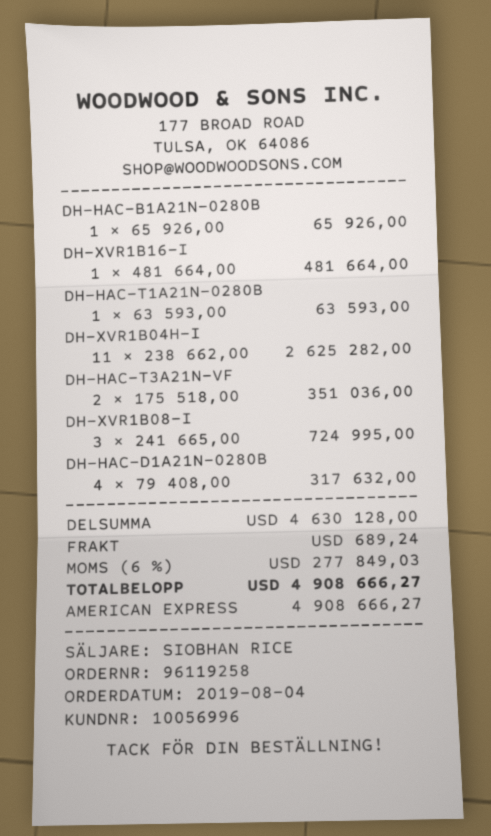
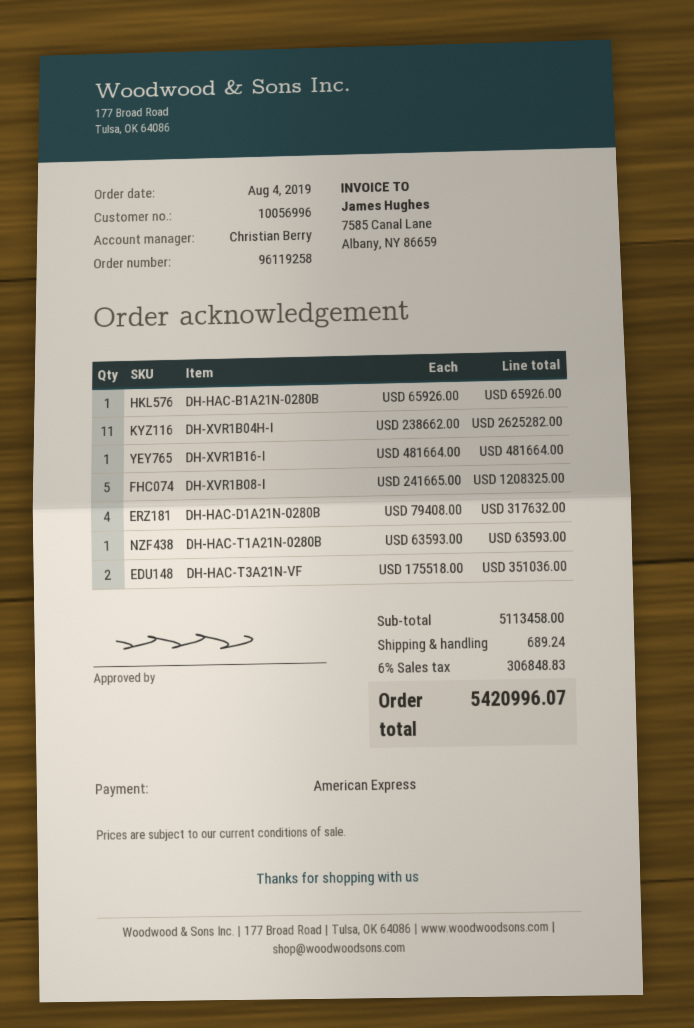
sales rep: SIOBHAN RICE -> Christian Berry
DH-XVR1B08-I: 3 x 241665.00 = 724995.00 -> 5 x 241665.00 = 1208325.00
subtotal: 4630128.00 -> 5113458.00
tax: 6% = 277849.03 -> 6% = 306848.83
total: 4908666.27 -> 5420996.07

